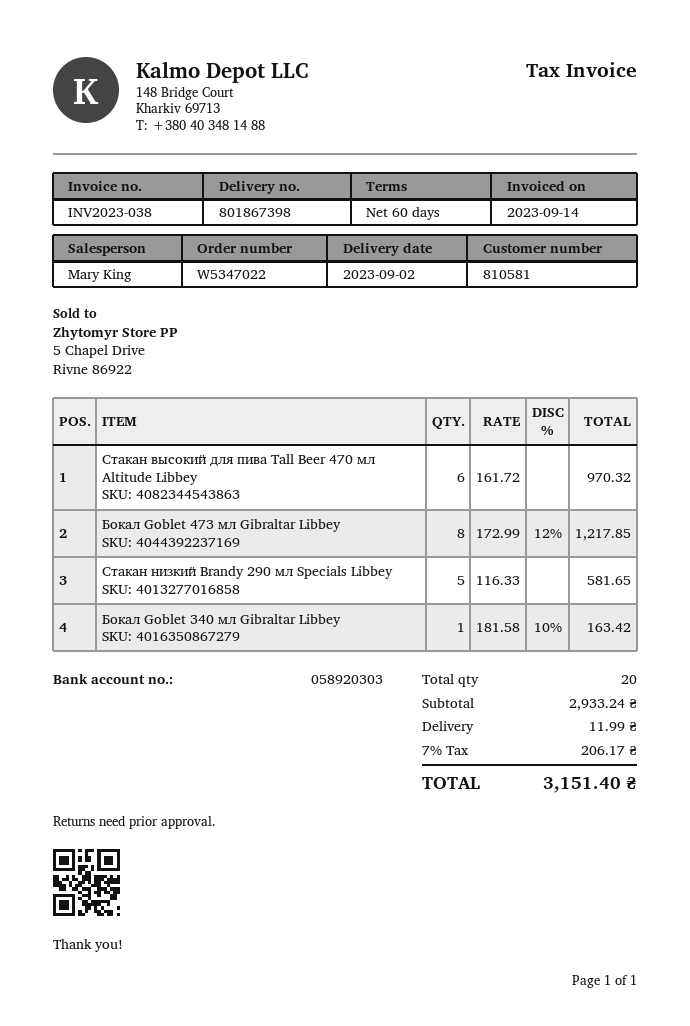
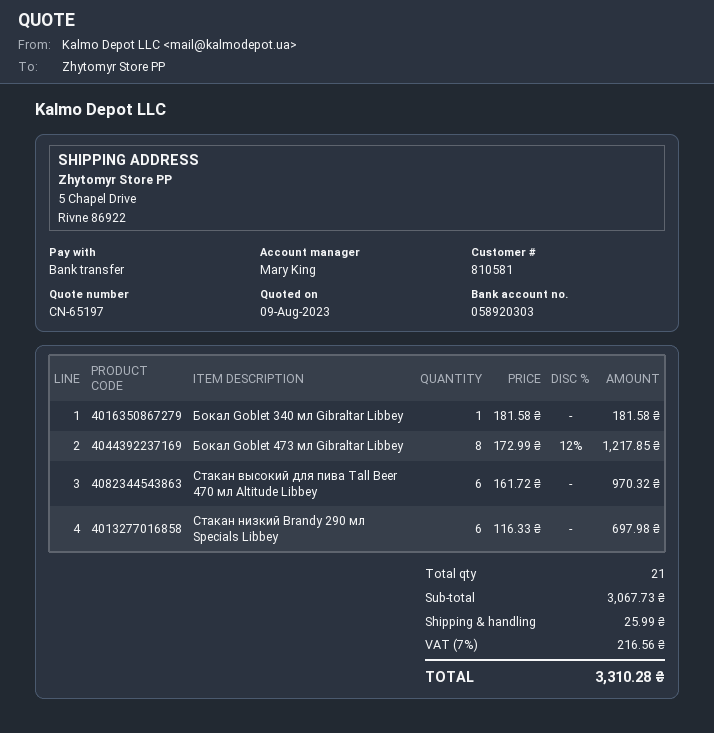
Стакан низкий Brandy 290 мл Specials Libbey: 5 x 116.33 = 581.65 -> 6 x 116.33 = 697.98
Бокал Goblet 340 мл Gibraltar Libbey: 1 x 181.58 - 10% = 163.42 -> 1 x 181.58 = 181.58
total quantity: 20 -> 21
subtotal: 2933.24 -> 3067.73
shipping: 11.99 -> 25.99
tax: 7% = 206.17 -> 7% = 216.56
total: 3151.40 -> 3310.28

